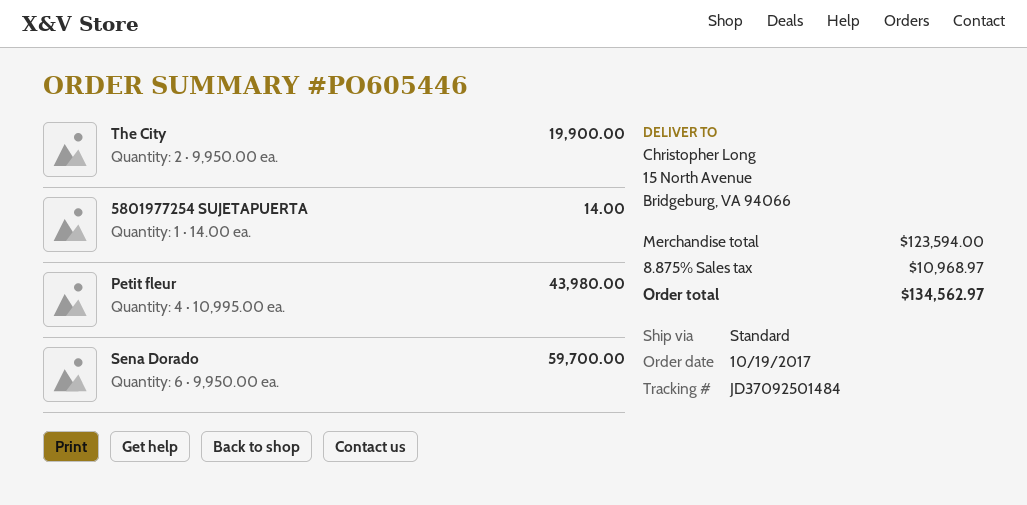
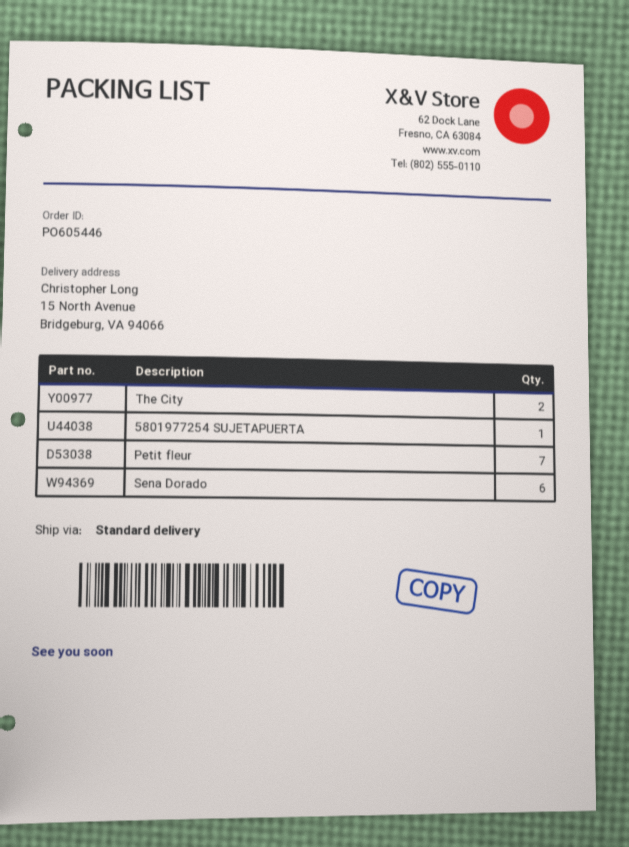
Petit fleur: 4 -> 7

